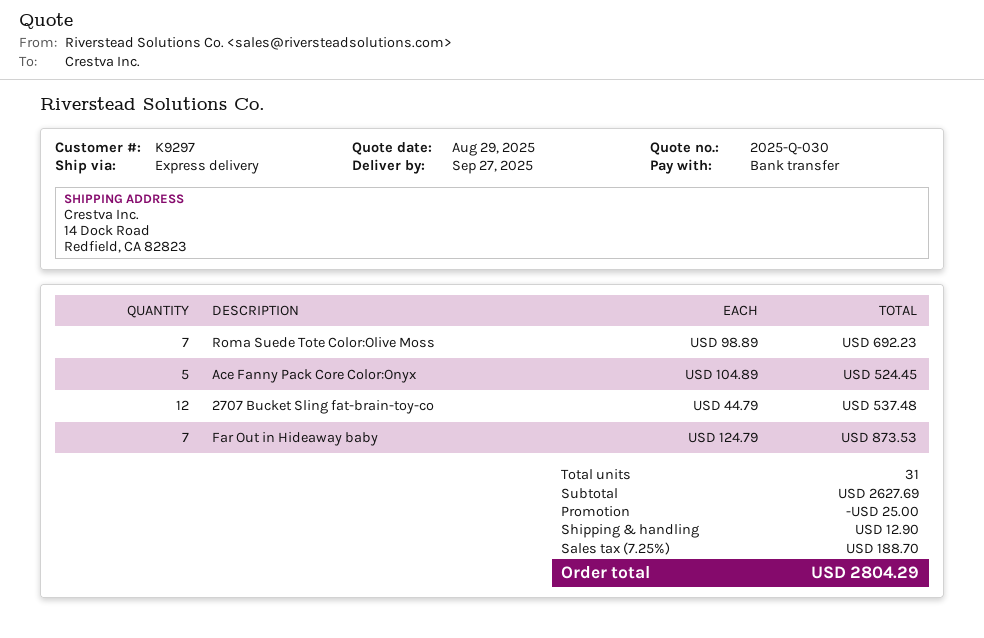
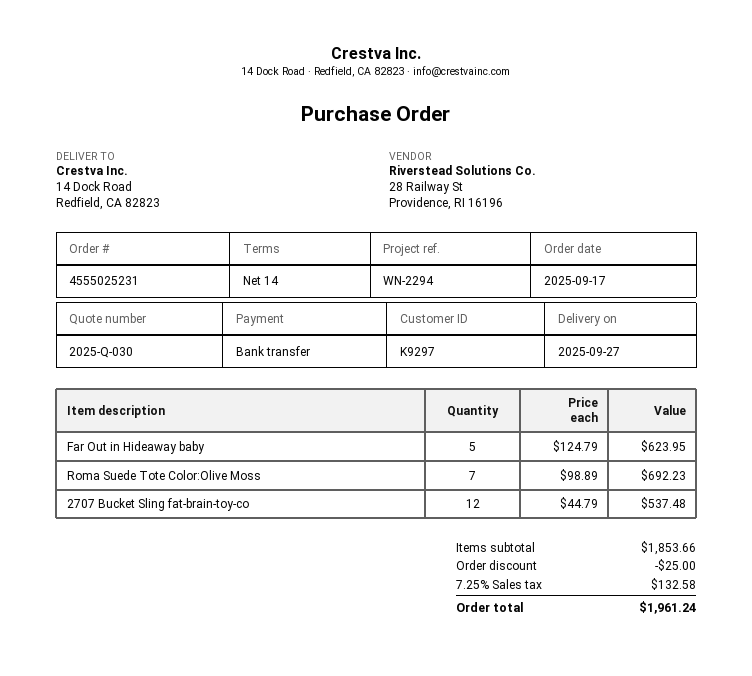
Ace Fanny Pack Core Color:Onyx: 5 x 104.89 = 524.45 -> none
Far Out in Hideaway baby: 7 x 124.79 = 873.53 -> 5 x 124.79 = 623.95
subtotal: 2627.69 -> 1853.66
shipping: 12.90 -> none
tax: 7.25% = 188.70 -> 7.25% = 132.58
total: 2804.29 -> 1961.24

